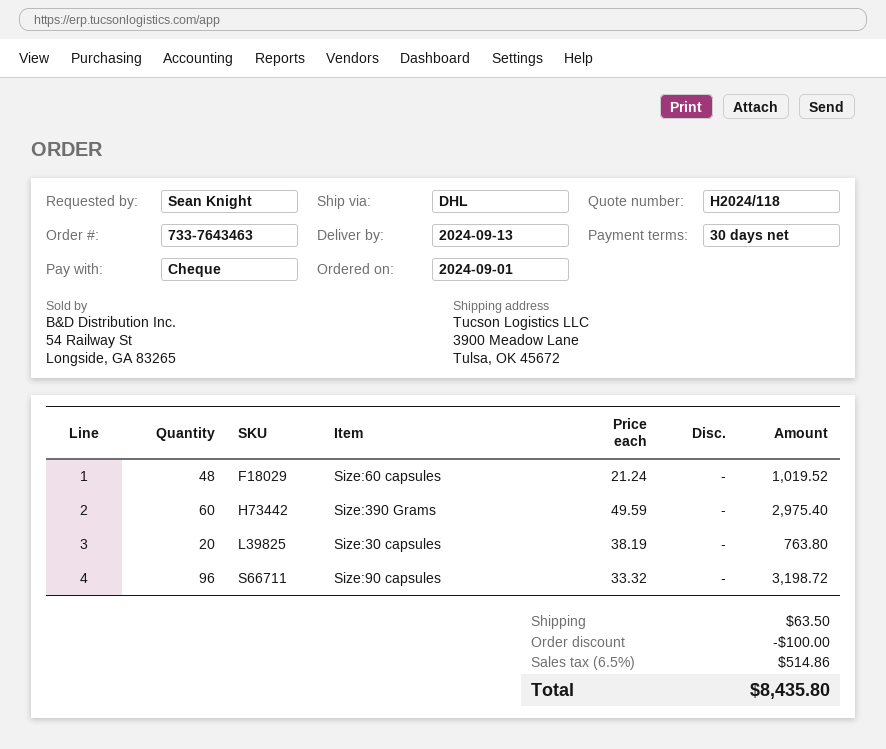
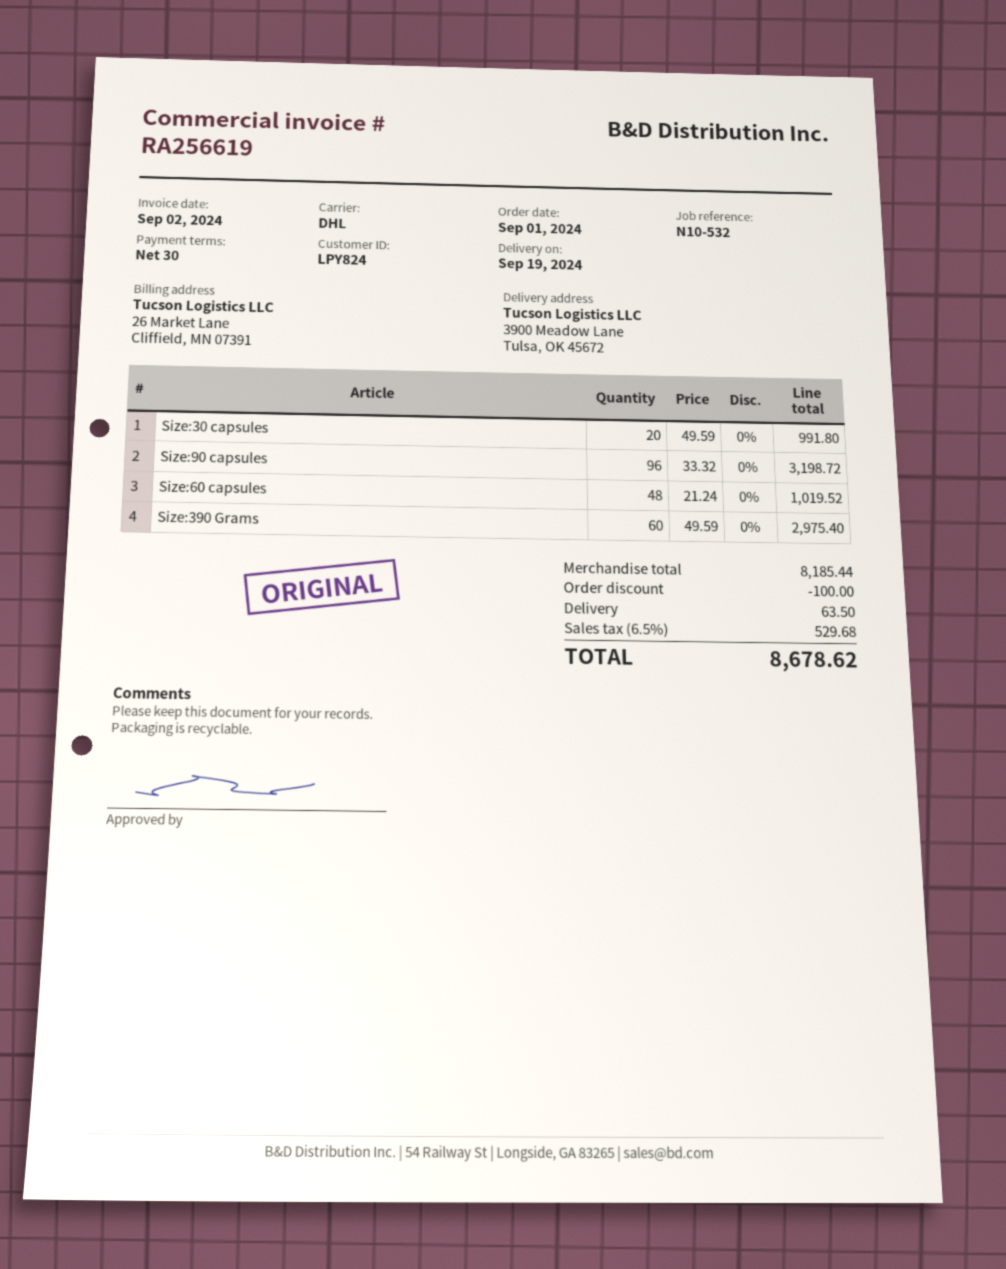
delivery date: 2024-09-13 -> 2024-09-19
Size:30 capsules: 20 x 38.19 = 763.80 -> 20 x 49.59 = 991.80
tax: 6.5% = 514.86 -> 6.5% = 529.68
total: 8435.80 -> 8678.62

